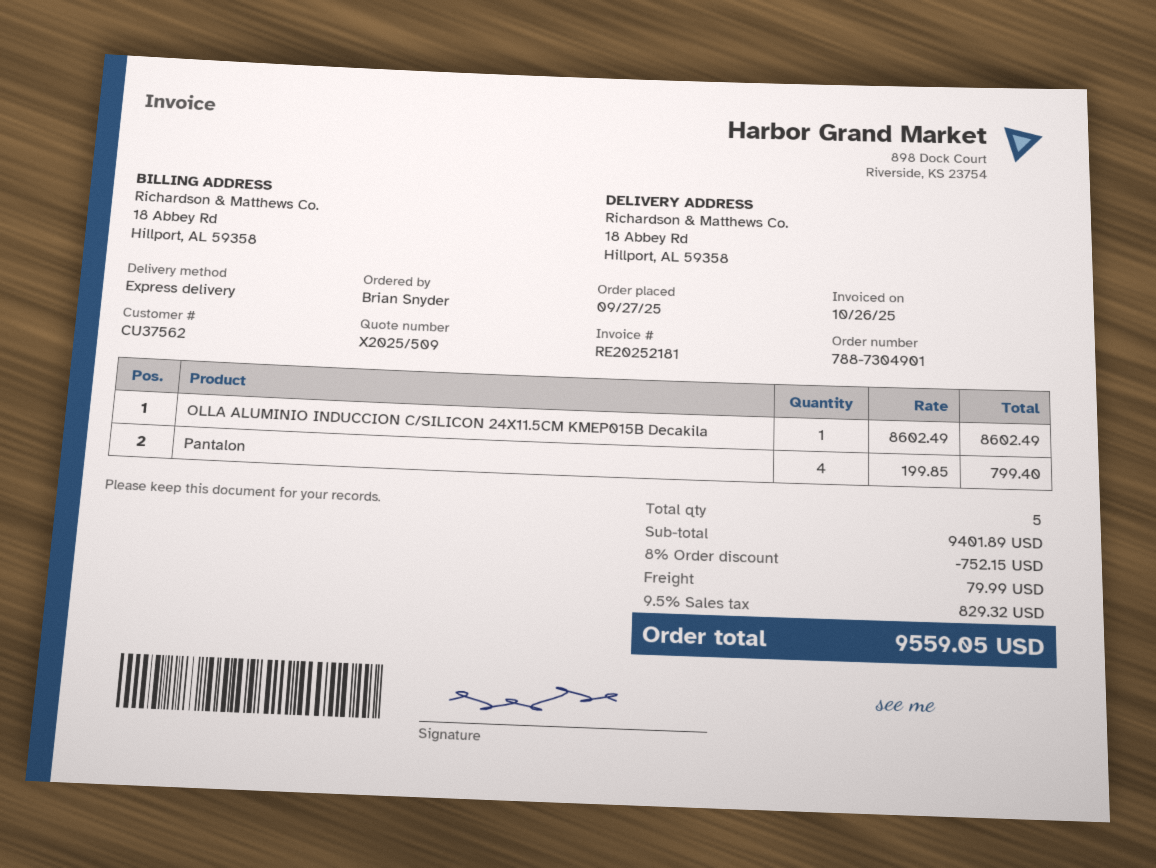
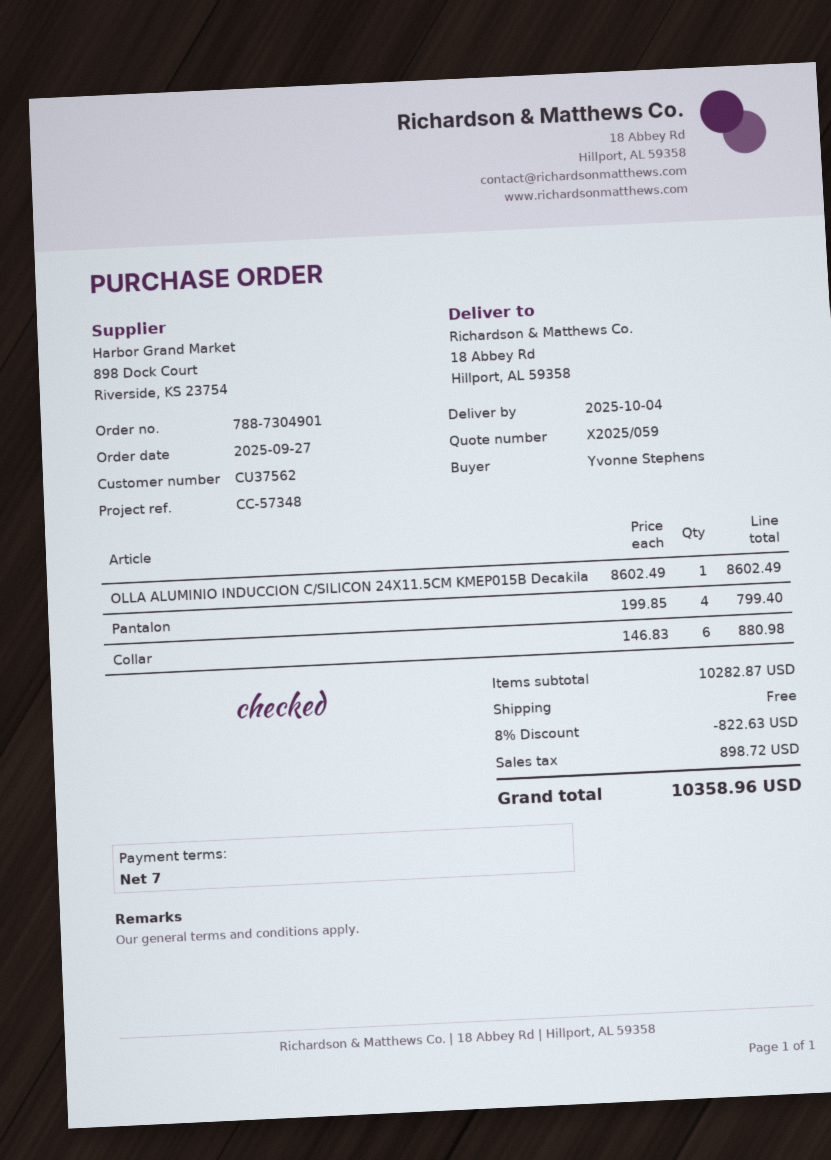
quote number: X2025/509 -> X2025/059
ordered by: Brian Snyder -> Yvonne Stephens
Collar: none -> 6 x 146.83 = 880.98
subtotal: 9401.89 -> 10282.87
discount: 8% = 752.15 -> 8% = 822.63
shipping: 79.99 -> 0.00
tax: 829.32 -> 898.72
total: 9559.05 -> 10358.96

